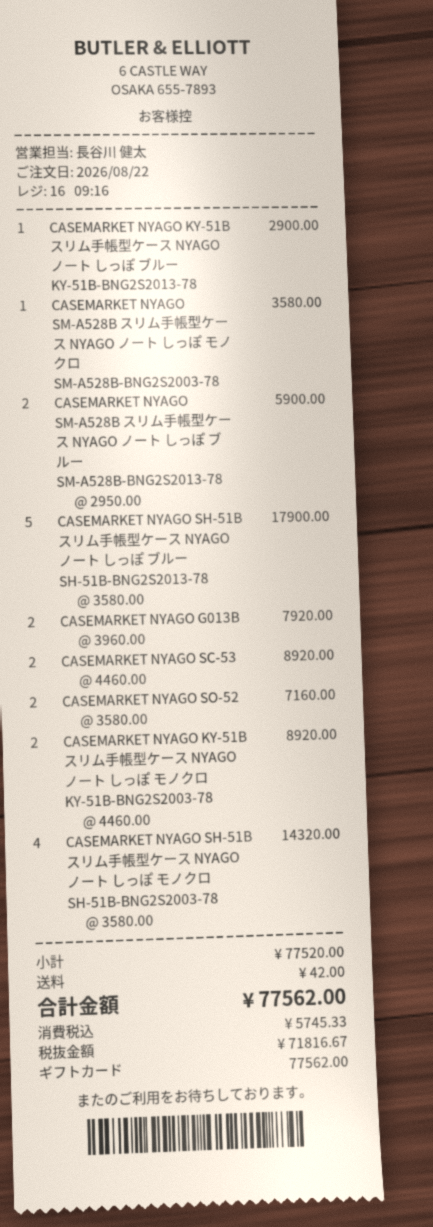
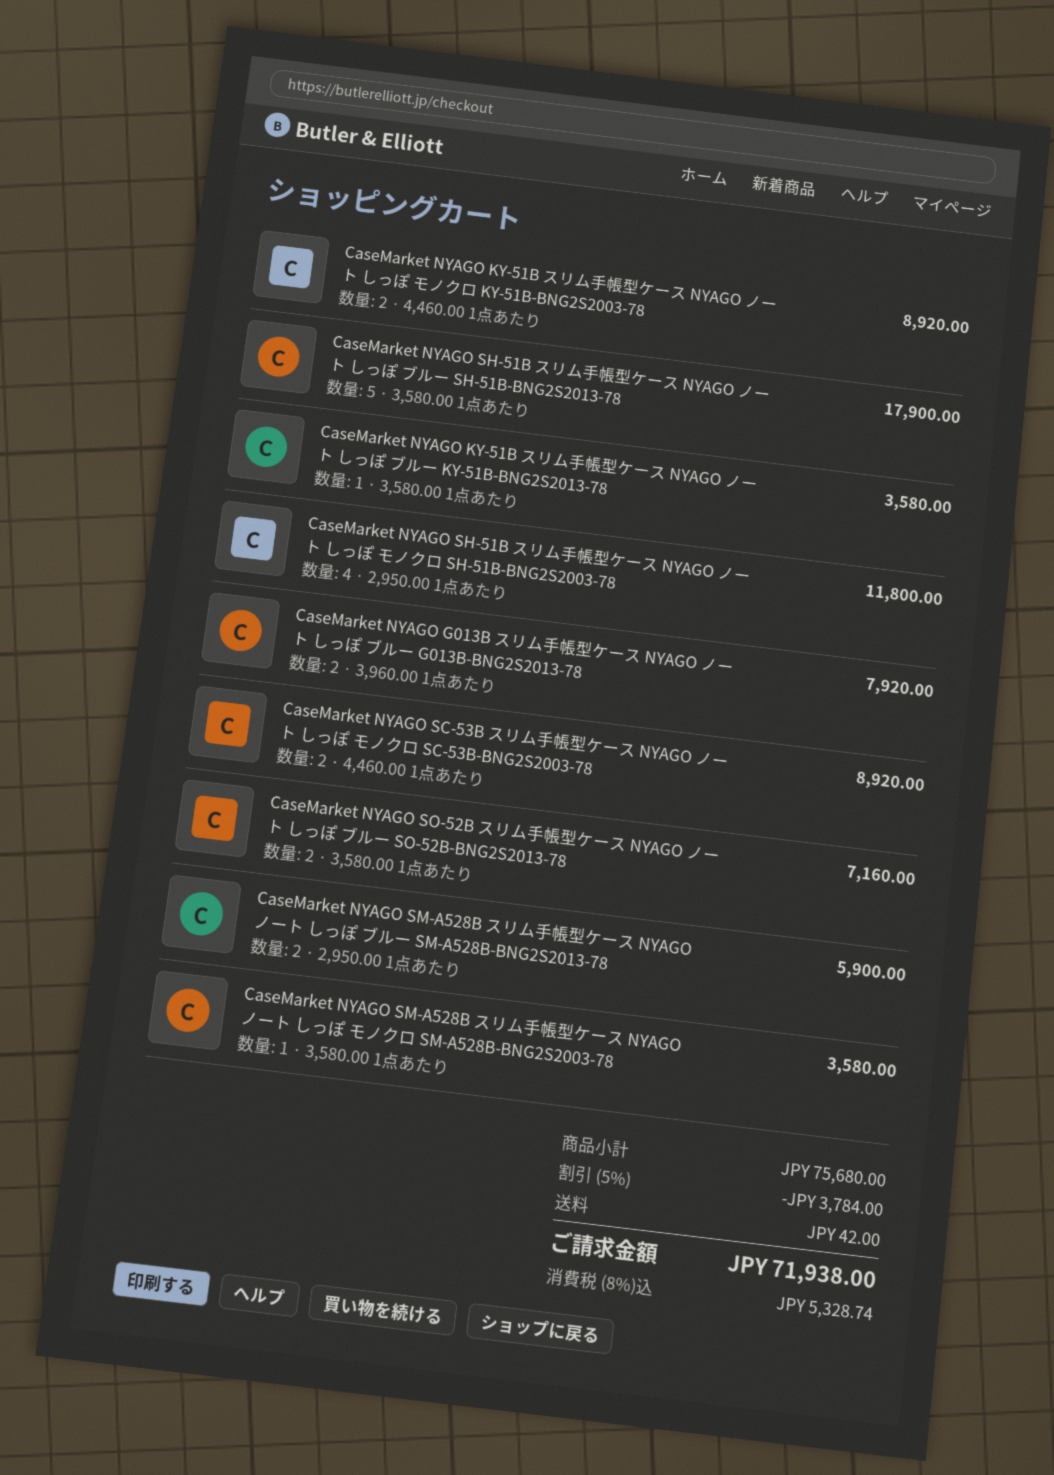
CASEMARKET NYAGO KY-51B スリム手帳型ケース NYAGO ノート しっぽ ブルー KY-51B-BNG2S2013-78: 1 x 2900.00 = 2900.00 -> 1 x 3580.00 = 3580.00
CASEMARKET NYAGO SH-51B スリム手帳型ケース NYAGO ノート しっぽ モノクロ SH-51B-BNG2S2003-78: 4 x 3580.00 = 14320.00 -> 4 x 2950.00 = 11800.00
subtotal: 77520.00 -> 75680.00
discount: none -> 5% = 3784.00
tax: 5745.33 -> 5328.74
total: 77562.00 -> 71938.00

